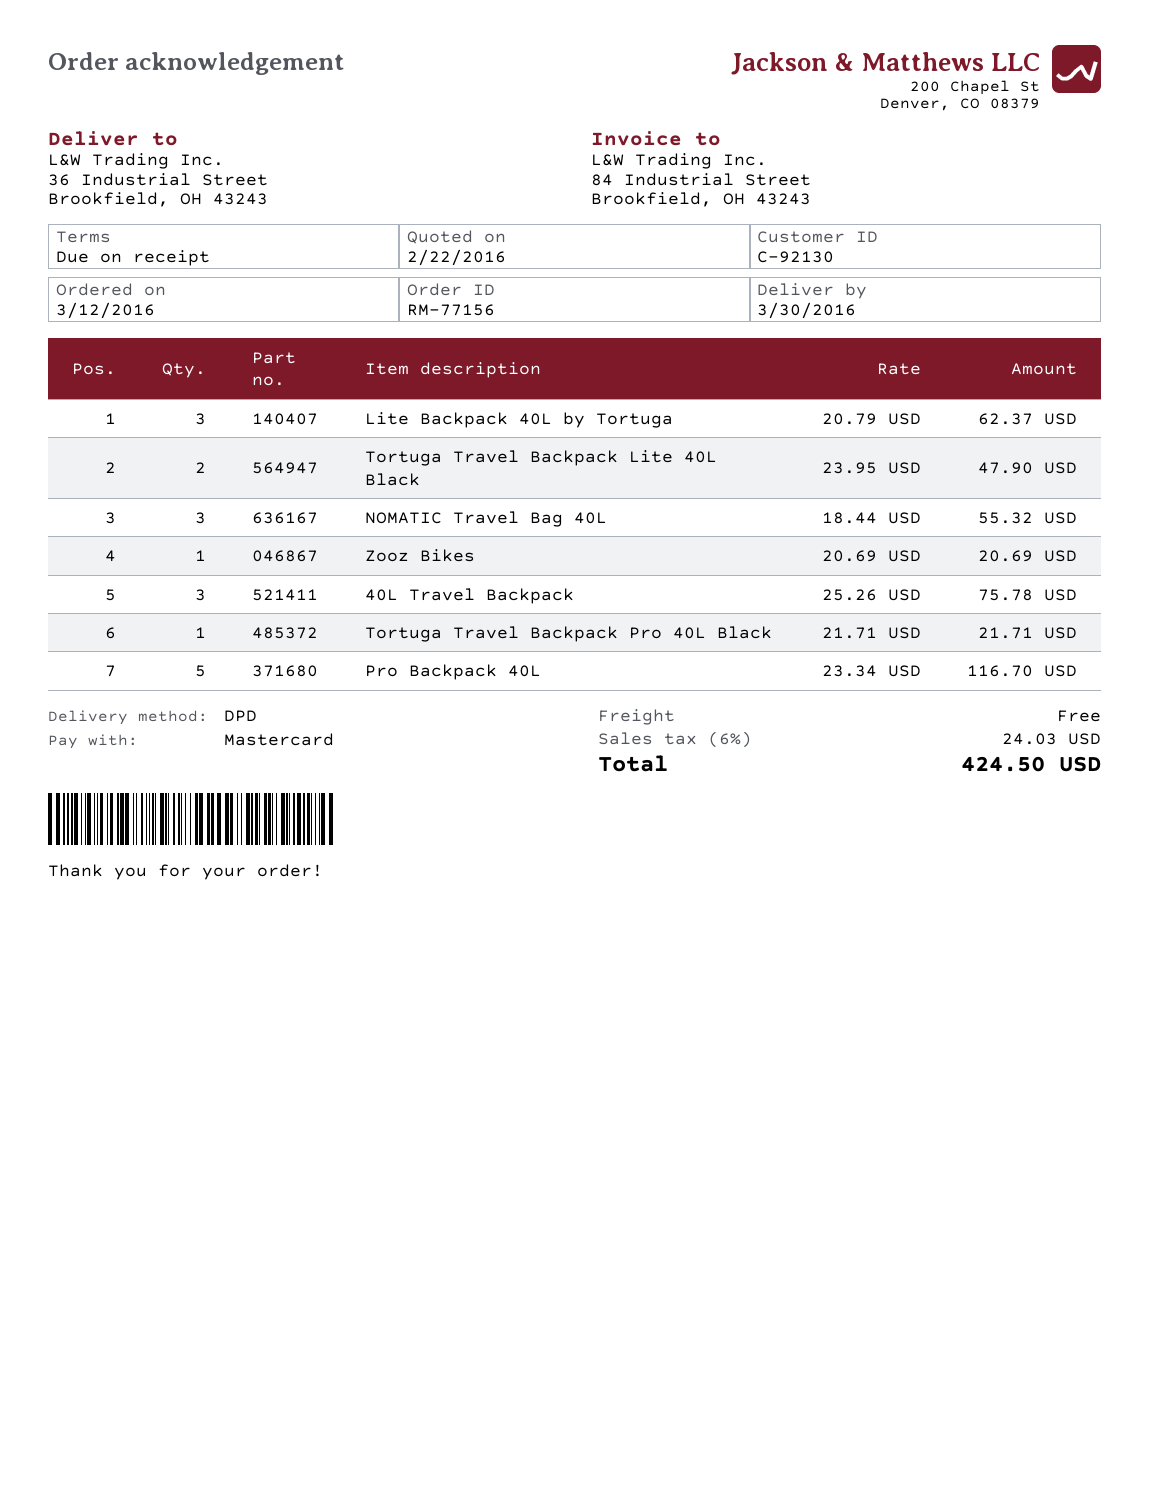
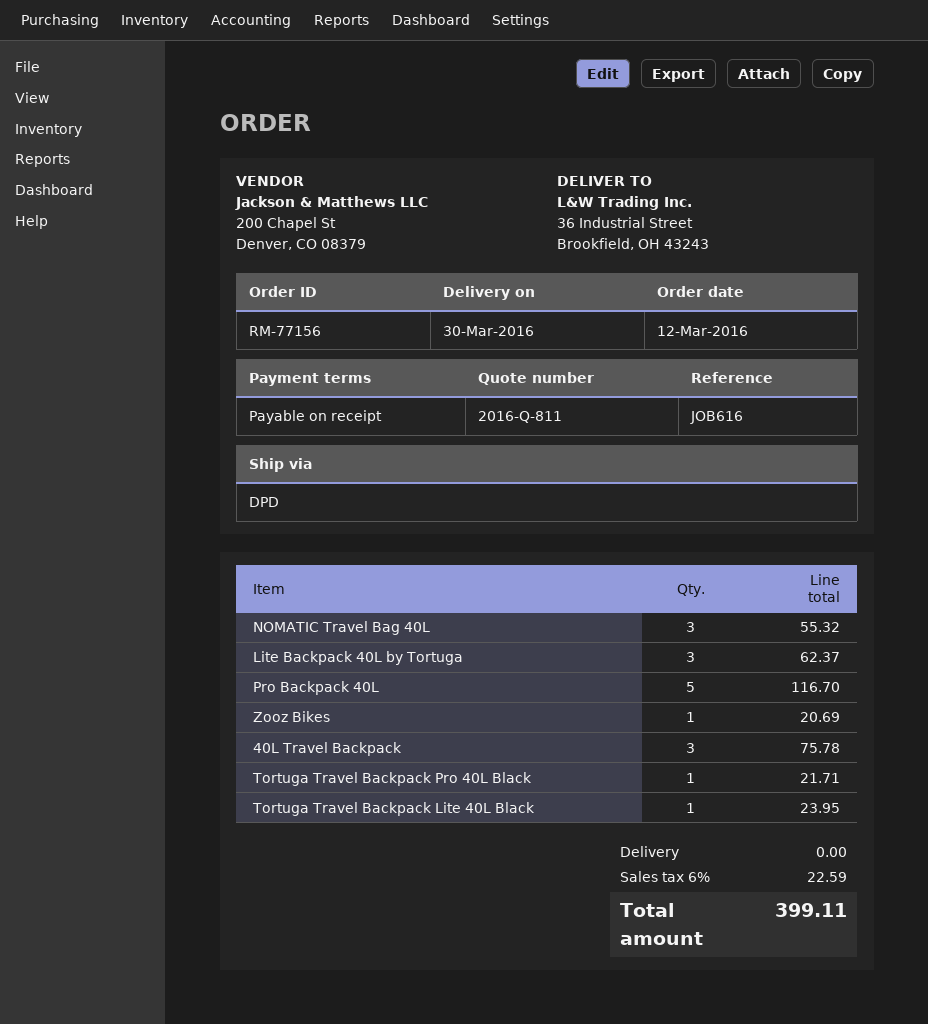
Tortuga Travel Backpack Lite 40L Black: 2 for 47.90 -> 1 for 23.95
tax: 6% = 24.03 -> 6% = 22.59
total: 424.50 -> 399.11

